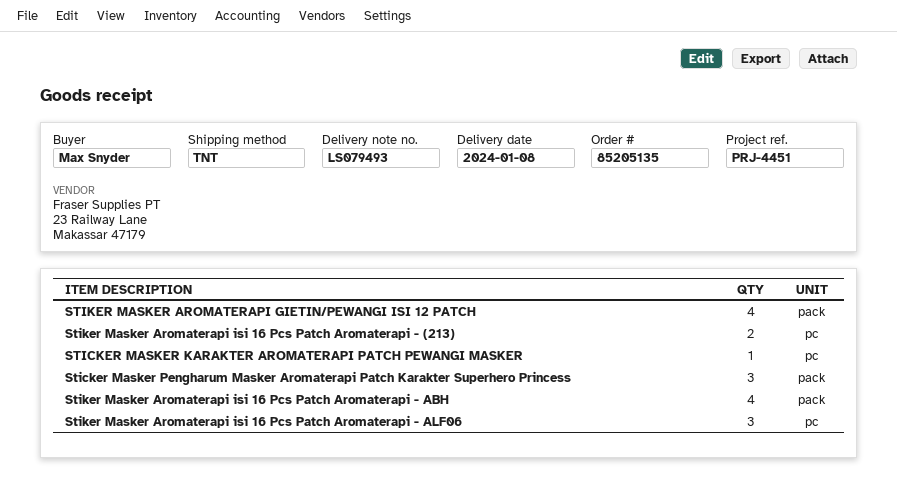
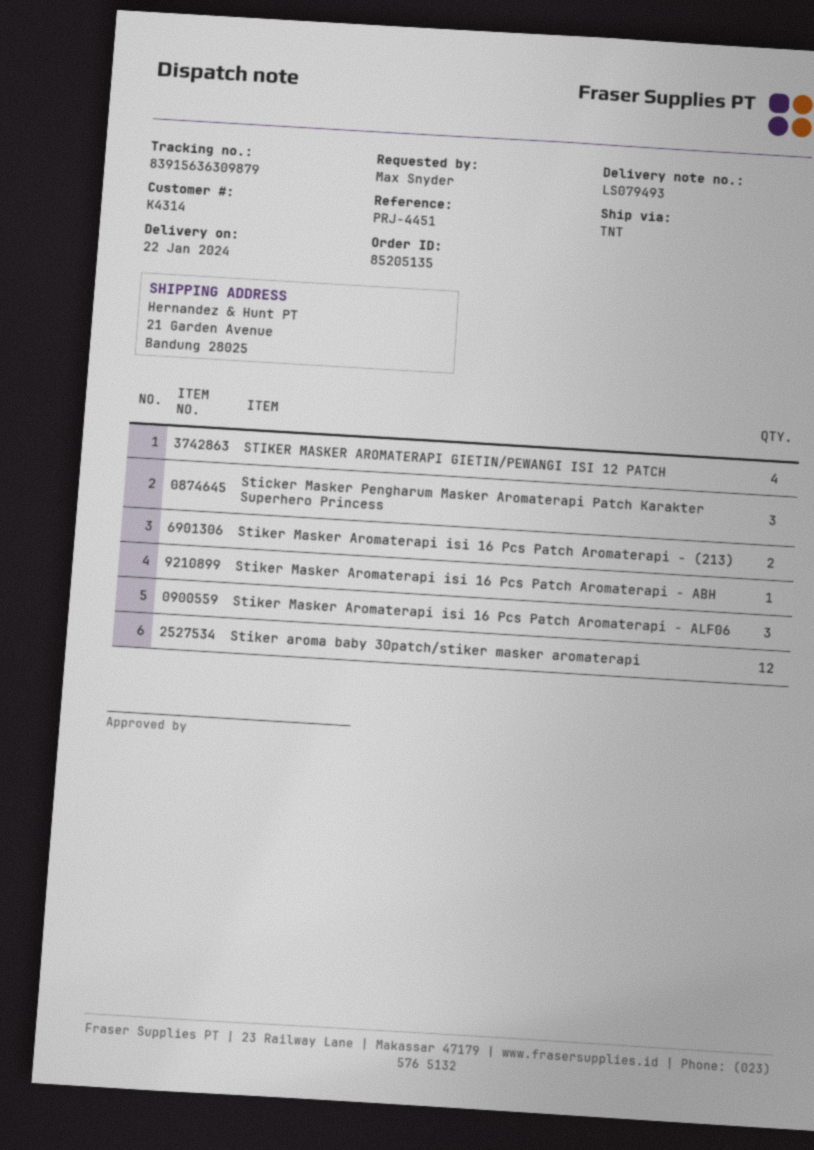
delivery date: 2024-01-08 -> 2024-01-22
STICKER MASKER KARAKTER AROMATERAPI PATCH PEWANGI MASKER: 1 -> none
Stiker Masker Aromaterapi isi 16 Pcs Patch Aromaterapi - ABH: 4 -> 1
Stiker aroma baby 30patch/stiker masker aromaterapi: none -> 12

